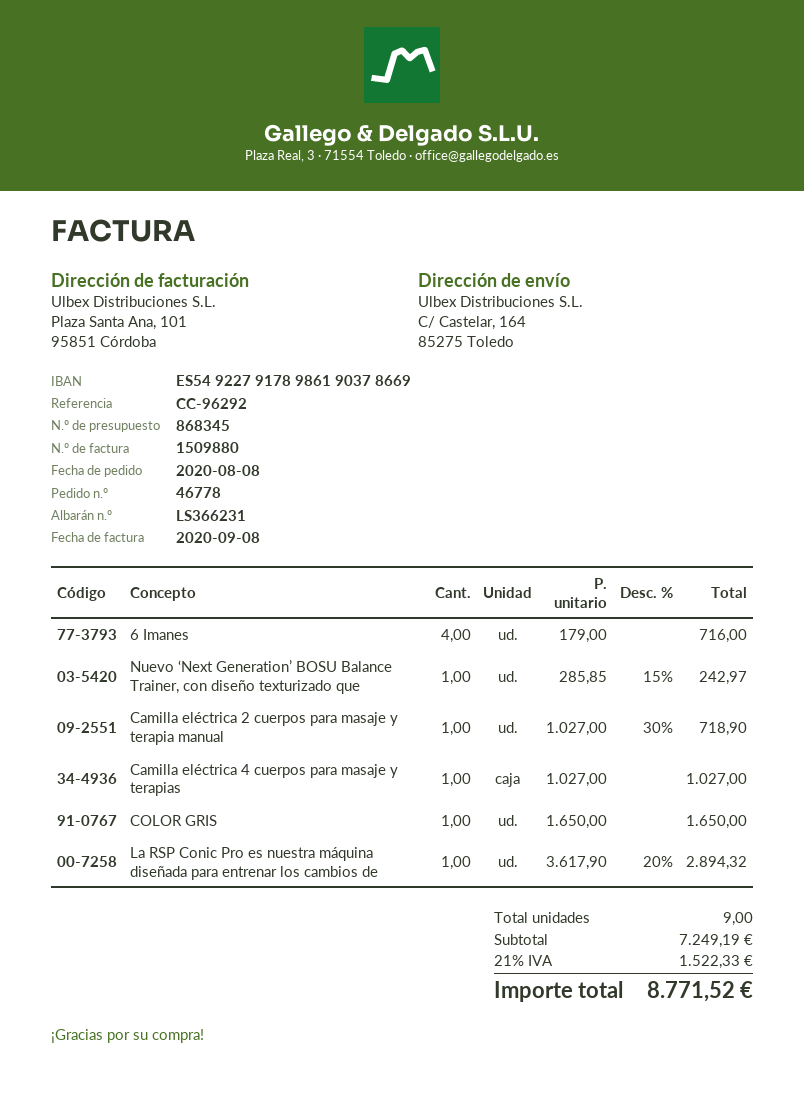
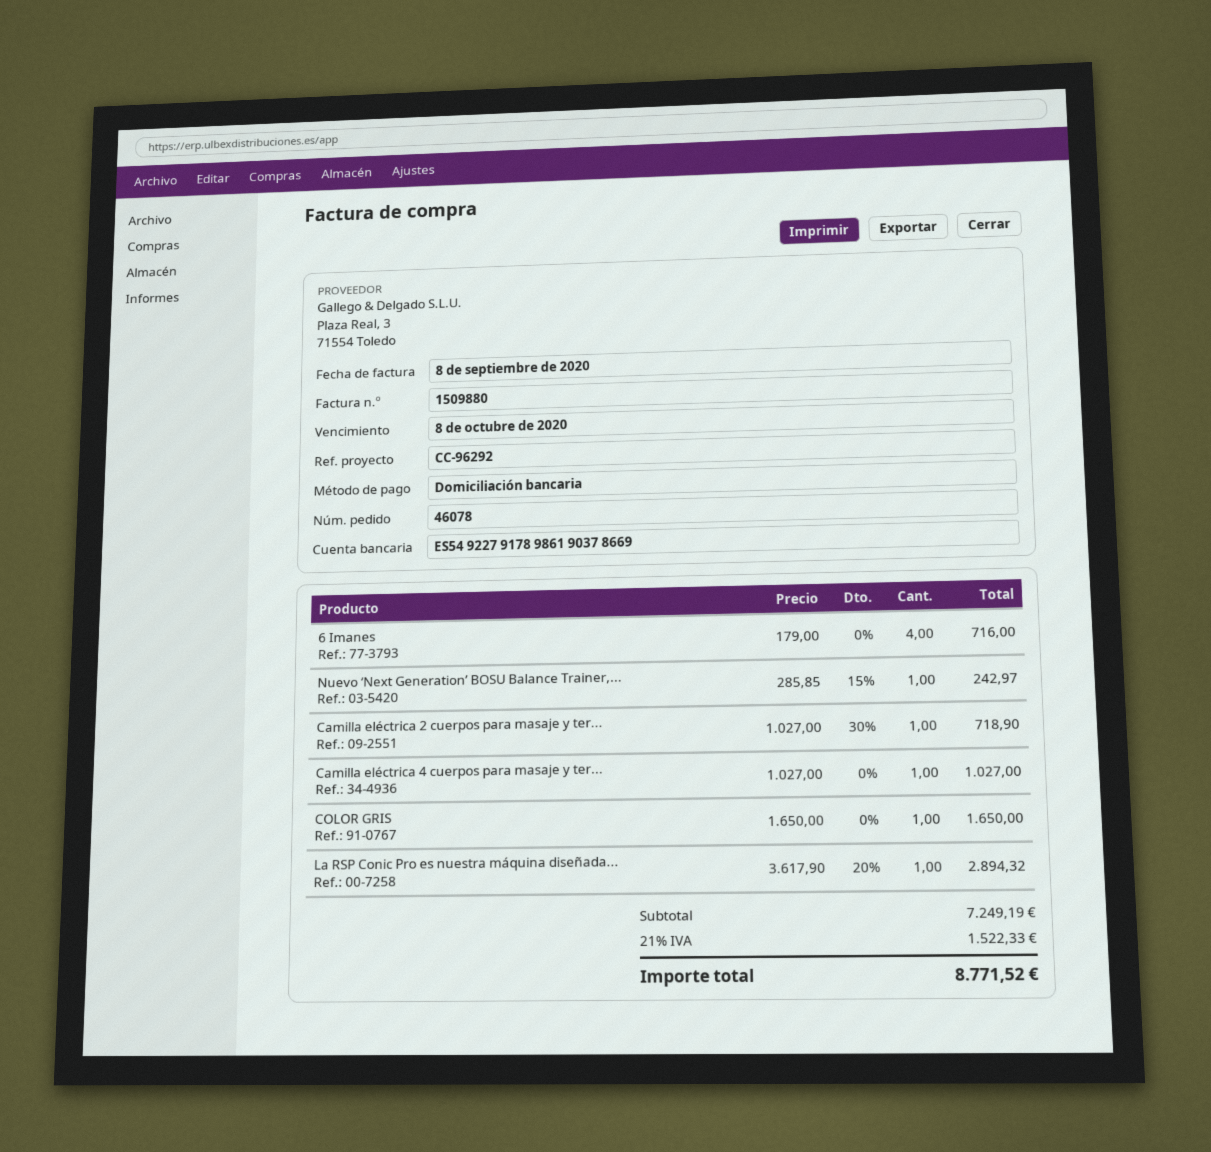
order number: 46778 -> 46078

